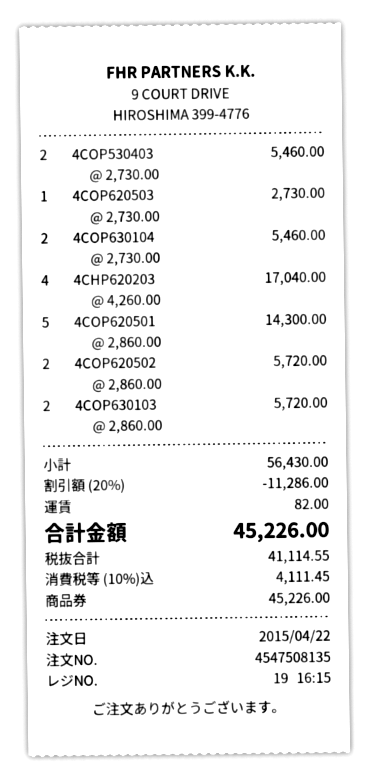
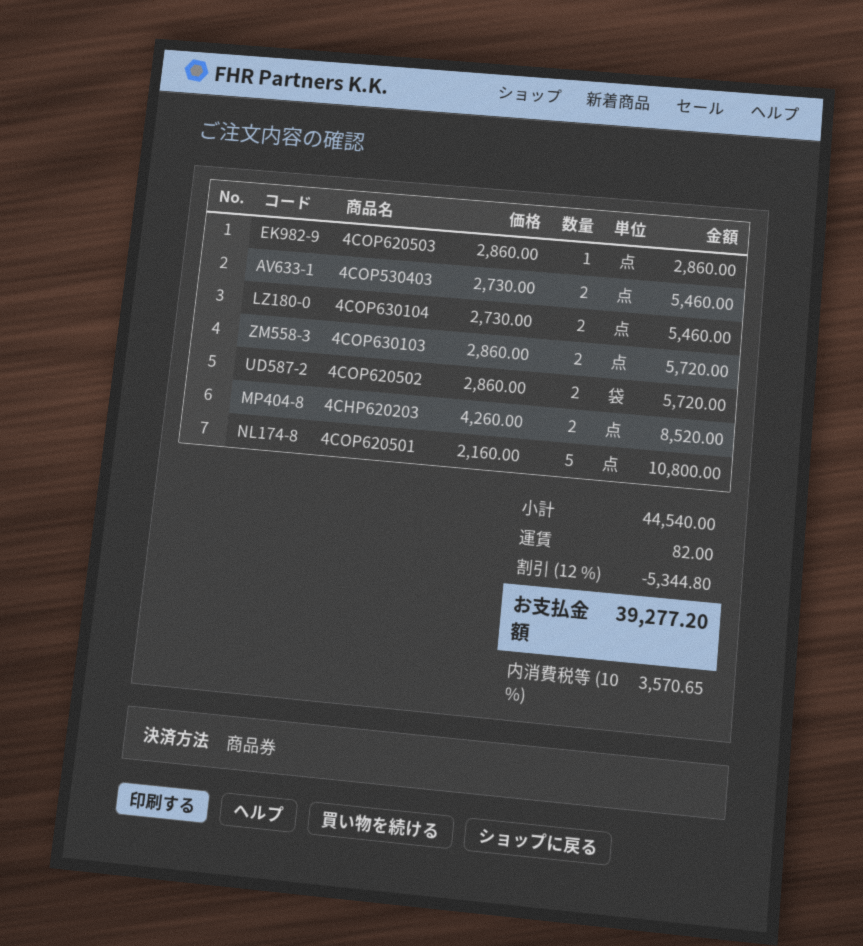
4COP620503: 1 x 2730.00 = 2730.00 -> 1 x 2860.00 = 2860.00
4CHP620203: 4 x 4260.00 = 17040.00 -> 2 x 4260.00 = 8520.00
4COP620501: 5 x 2860.00 = 14300.00 -> 5 x 2160.00 = 10800.00
subtotal: 56430.00 -> 44540.00
discount: 20% = 11286.00 -> 12% = 5344.80
tax: 10% = 4111.45 -> 10% = 3570.65
total: 45226.00 -> 39277.20

